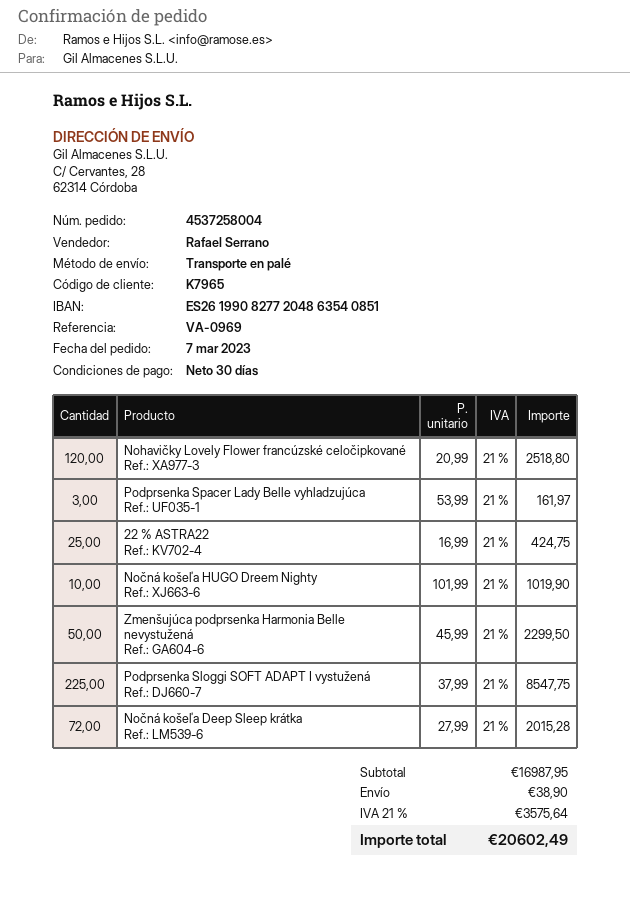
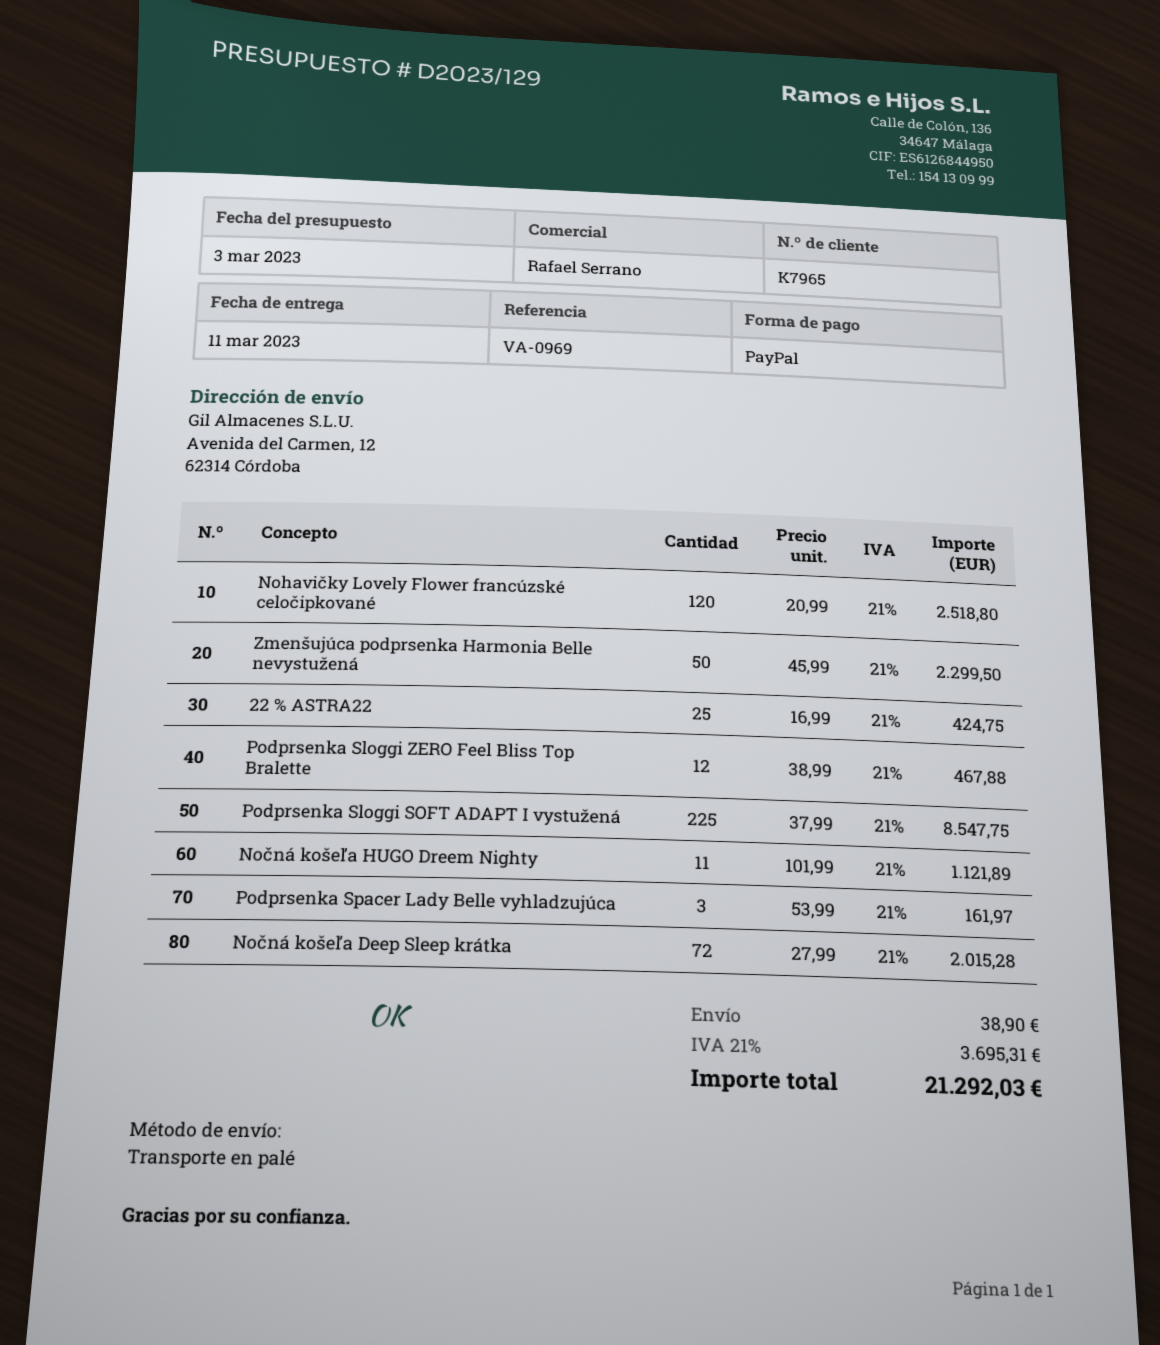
ship to: C/ Cervantes, 28, 62314 Córdoba -> Avenida del Carmen, 12, 62314 Córdoba
Nočná košeľa HUGO Dreem Nighty: 10 x 101.99 = 1019.90 -> 11 x 101.99 = 1121.89
Podprsenka Sloggi ZERO Feel Bliss Top Bralette: none -> 12 x 38.99 = 467.88
tax: 21% = 3575.64 -> 21% = 3695.31
total: 20602.49 -> 21292.03

